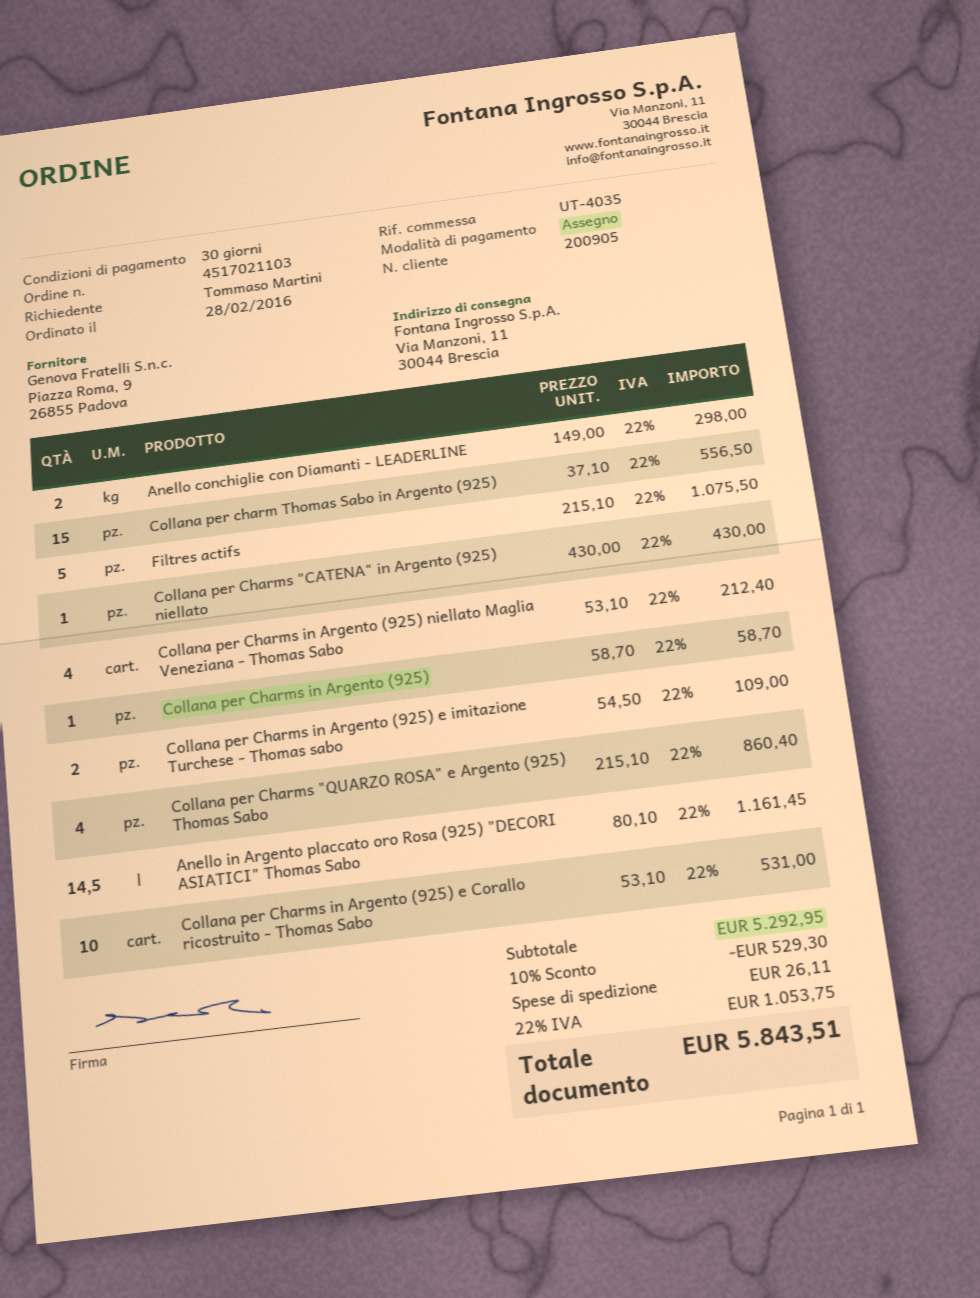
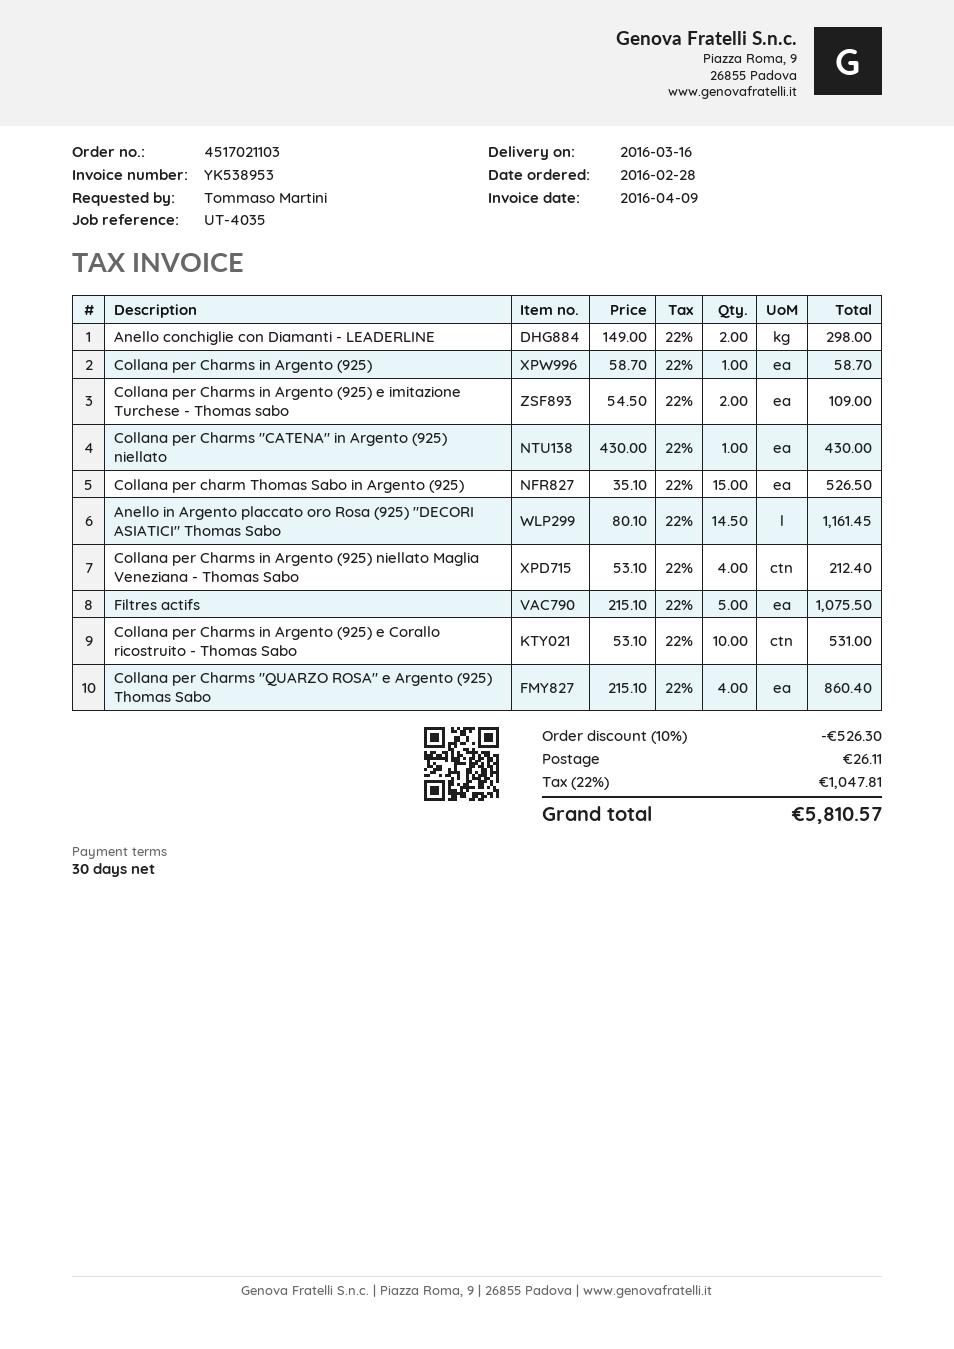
Collana per charm Thomas Sabo in Argento (925): 15 x 37.10 = 556.50 -> 15 x 35.10 = 526.50
discount: 10% = 529.30 -> 10% = 526.30
tax: 22% = 1053.75 -> 22% = 1047.81
total: 5843.51 -> 5810.57

